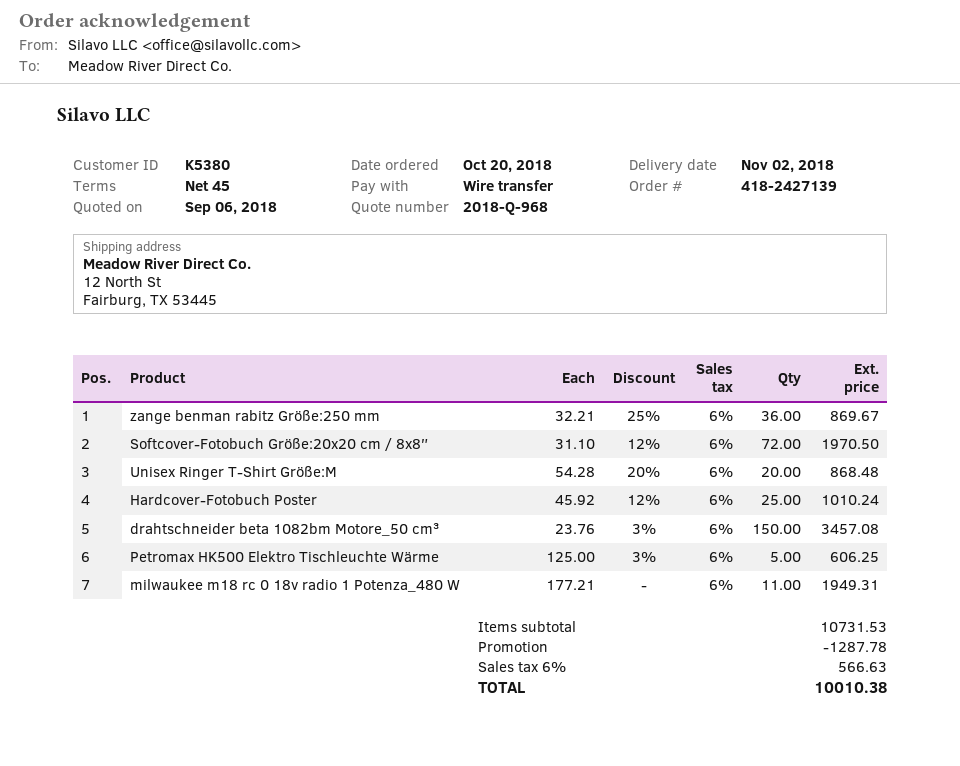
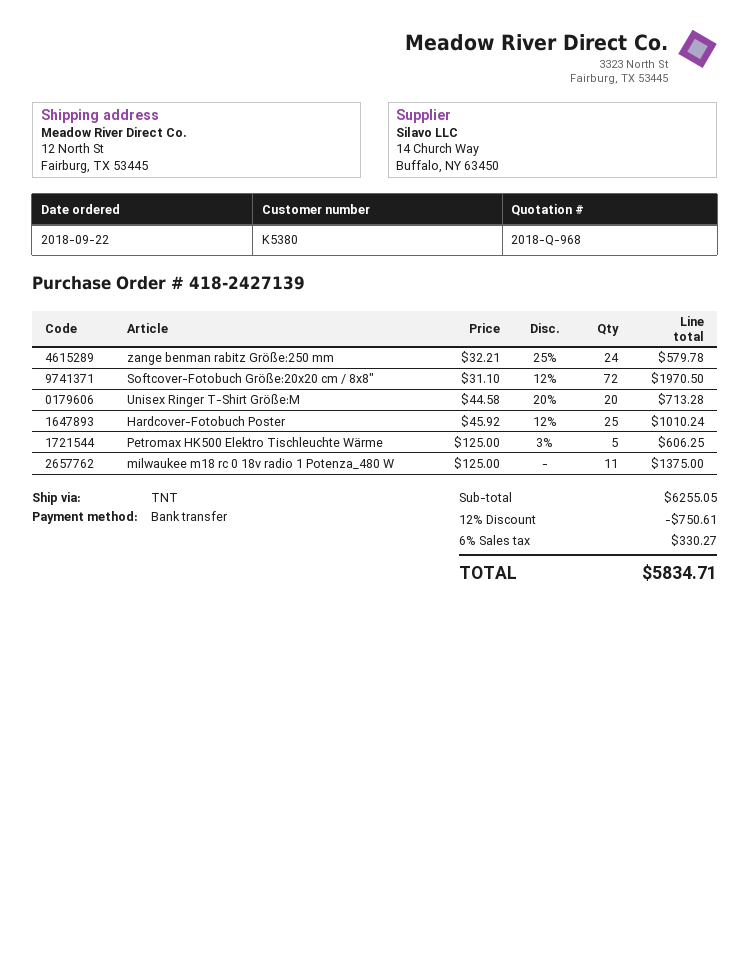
order date: 2018-10-20 -> 2018-09-22
zange benman rabitz Größe:250 mm: 36 x 32.21 - 25% = 869.67 -> 24 x 32.21 - 25% = 579.78
Unisex Ringer T-Shirt Größe:M: 20 x 54.28 - 20% = 868.48 -> 20 x 44.58 - 20% = 713.28
drahtschneider beta 1082bm Motore_50 cm³: 150 x 23.76 - 3% = 3457.08 -> none
milwaukee m18 rc 0 18v radio 1 Potenza_480 W: 11 x 177.21 = 1949.31 -> 11 x 125.00 = 1375.00
subtotal: 10731.53 -> 6255.05
discount: 1287.78 -> 750.61
tax: 6% = 566.63 -> 6% = 330.27
total: 10010.38 -> 5834.71

